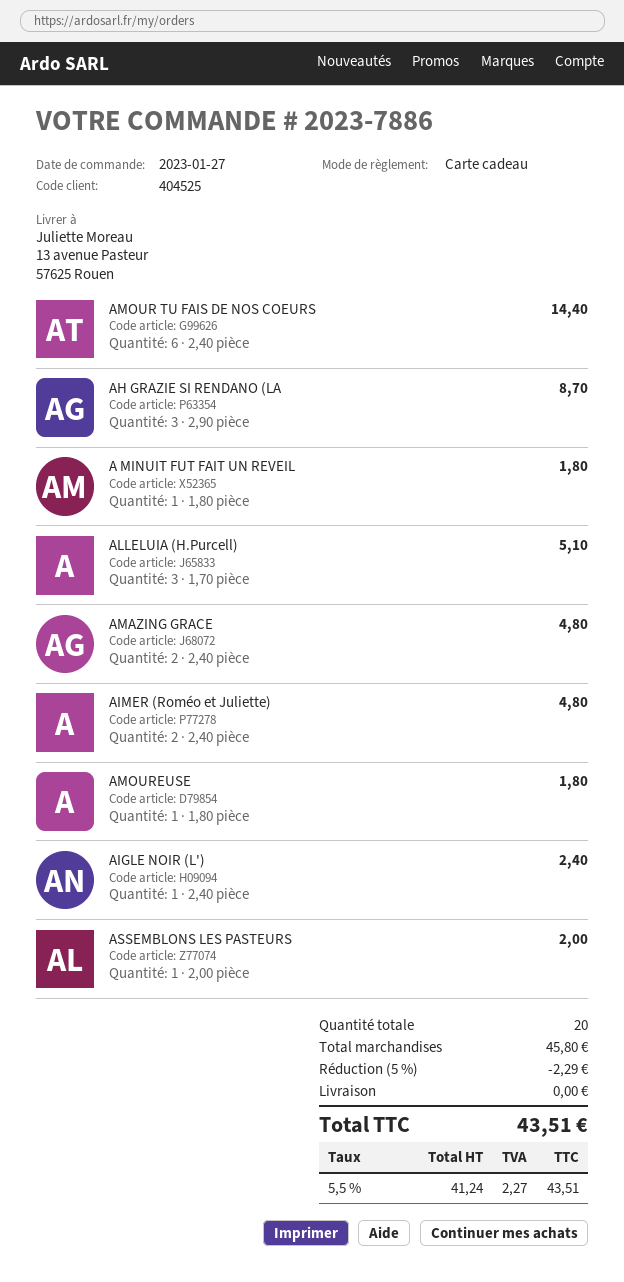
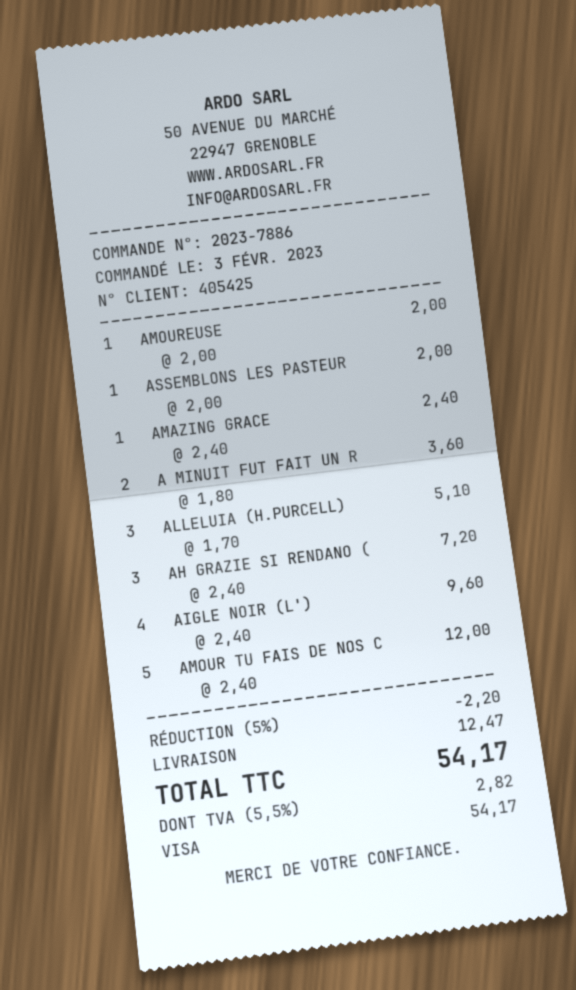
order date: 2023-01-27 -> 2023-02-03
customer number: 404525 -> 405425
payment method: gift card -> Visa
AMOUR TU FAIS DE NOS COEURS: 6 x 2.40 = 14.40 -> 5 x 2.40 = 12.00
AH GRAZIE SI RENDANO (LA: 3 x 2.90 = 8.70 -> 3 x 2.40 = 7.20
A MINUIT FUT FAIT UN REVEIL: 1 x 1.80 = 1.80 -> 2 x 1.80 = 3.60
AMAZING GRACE: 2 x 2.40 = 4.80 -> 1 x 2.40 = 2.40
AIMER (Roméo et Juliette): 2 x 2.40 = 4.80 -> none
AMOUREUSE: 1 x 1.80 = 1.80 -> 1 x 2.00 = 2.00
AIGLE NOIR (L'): 1 x 2.40 = 2.40 -> 4 x 2.40 = 9.60
discount: 5% = 2.29 -> 5% = 2.20
shipping: 0.00 -> 12.47
tax: 5.5% = 2.27 -> 5.5% = 2.82
total: 43.51 -> 54.17

